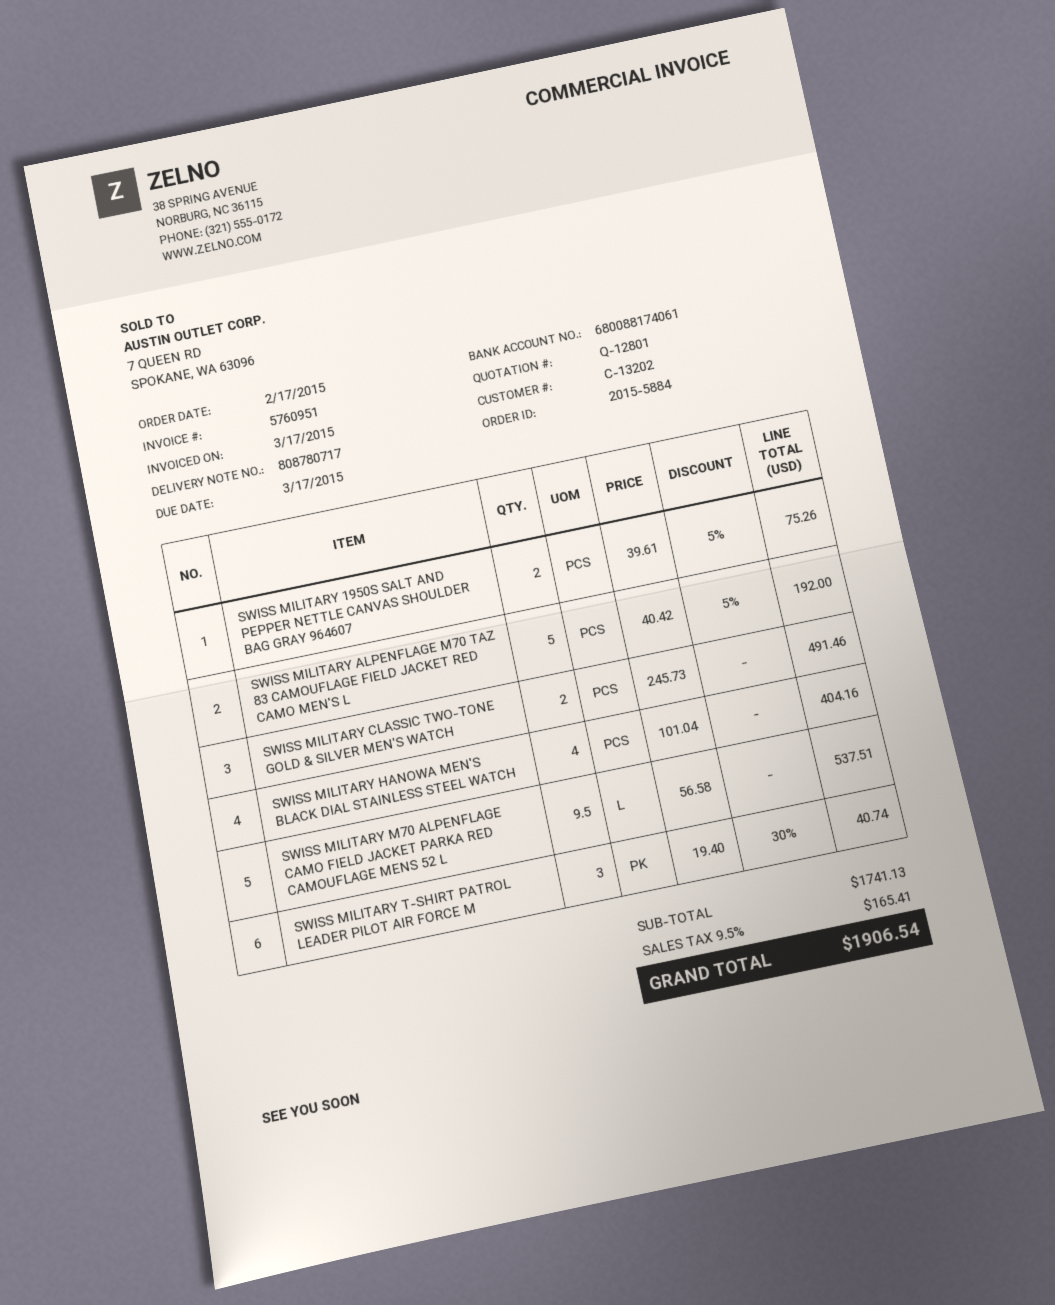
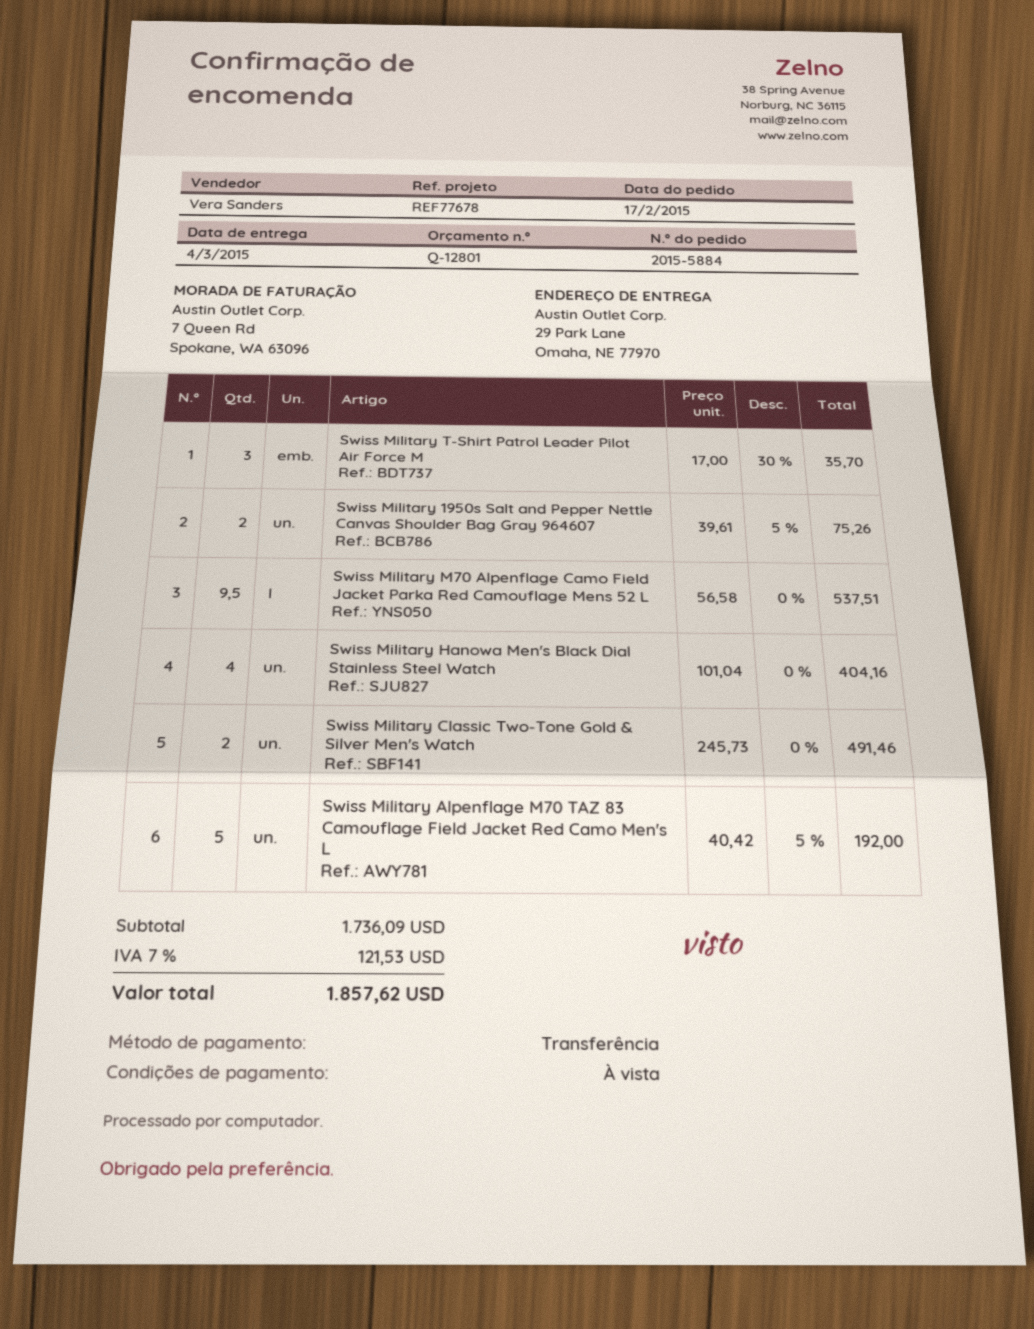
SWISS MILITARY T-SHIRT PATROL LEADER PILOT AIR FORCE M: 3 x 19.40 - 30% = 40.74 -> 3 x 17.00 - 30% = 35.70
subtotal: 1741.13 -> 1736.09
tax: 9.5% = 165.41 -> 7% = 121.53
total: 1906.54 -> 1857.62

